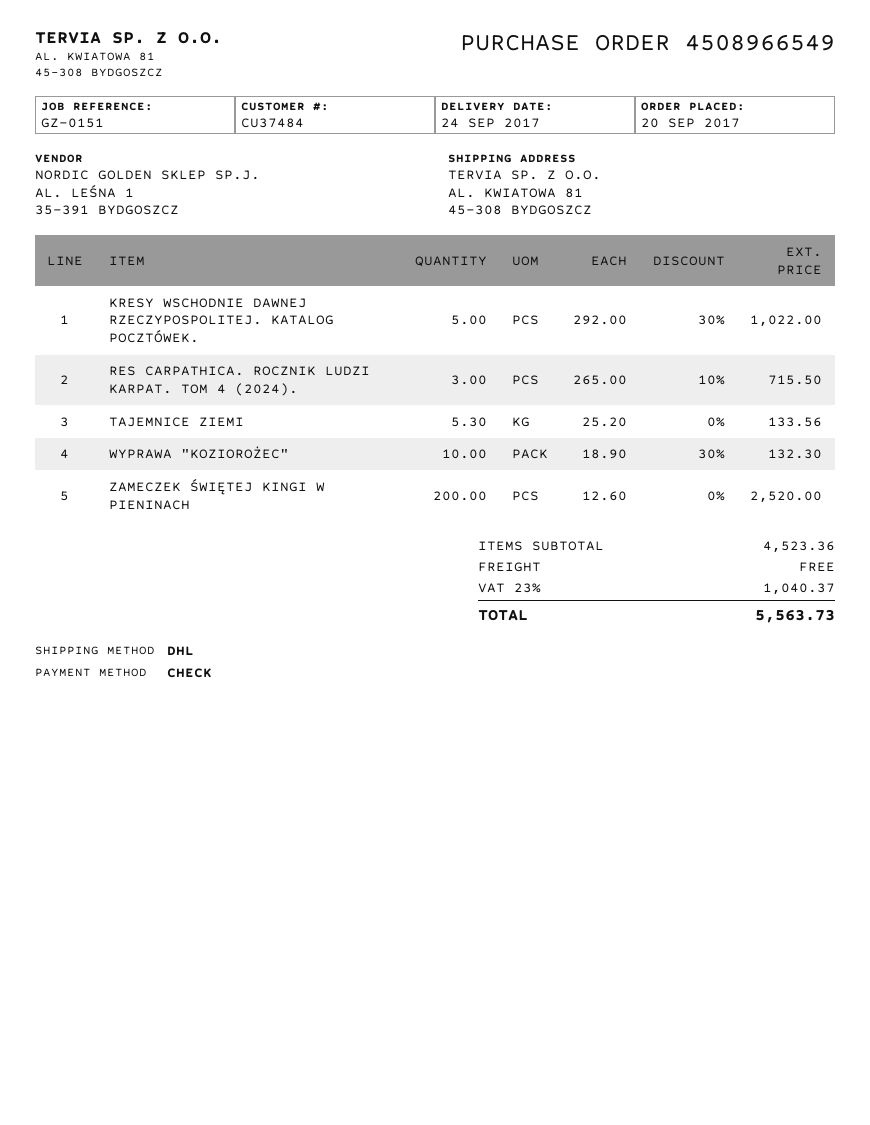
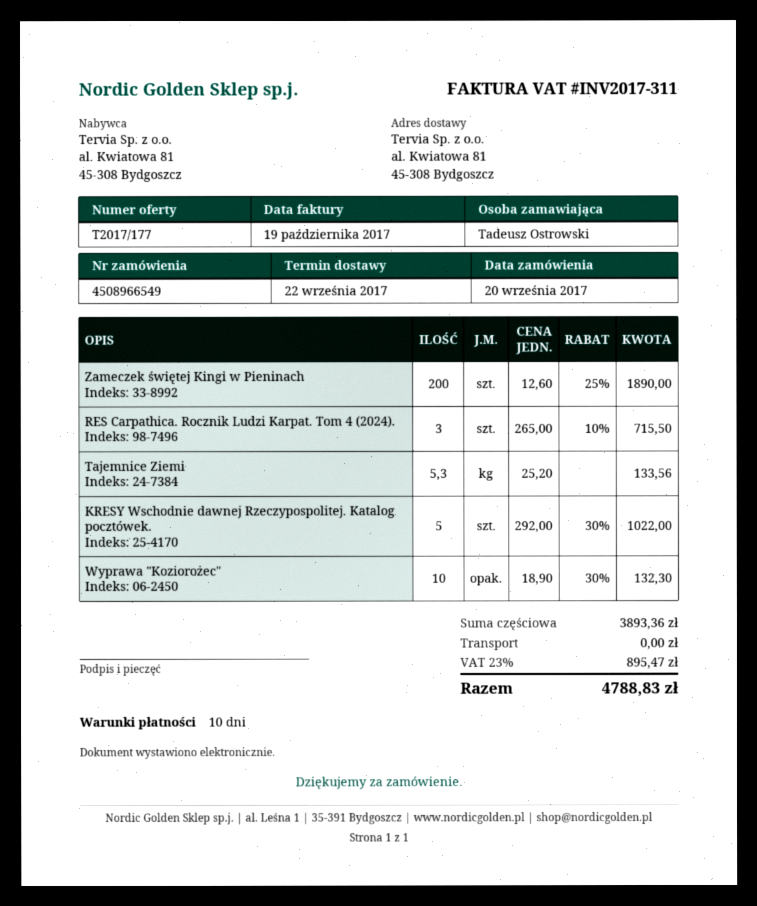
delivery date: 2017-09-24 -> 2017-09-22
ZAMECZEK ŚWIĘTEJ KINGI W PIENINACH: 200 x 12.60 = 2520.00 -> 200 x 12.60 - 25% = 1890.00
subtotal: 4523.36 -> 3893.36
tax: 23% = 1040.37 -> 23% = 895.47
total: 5563.73 -> 4788.83

